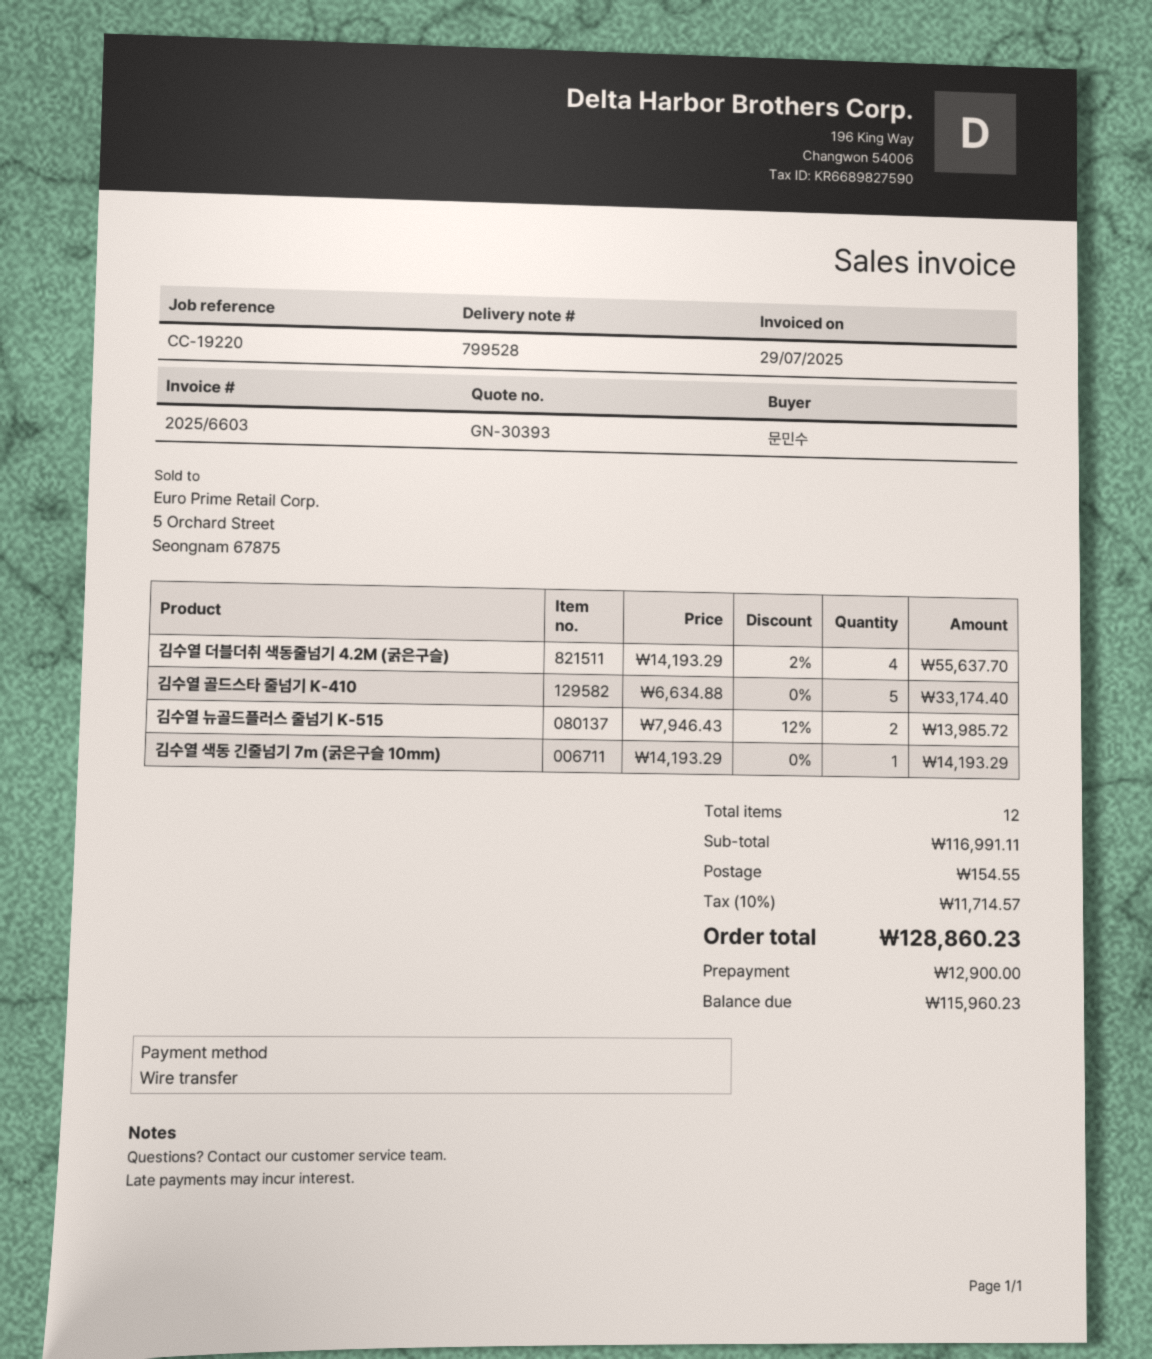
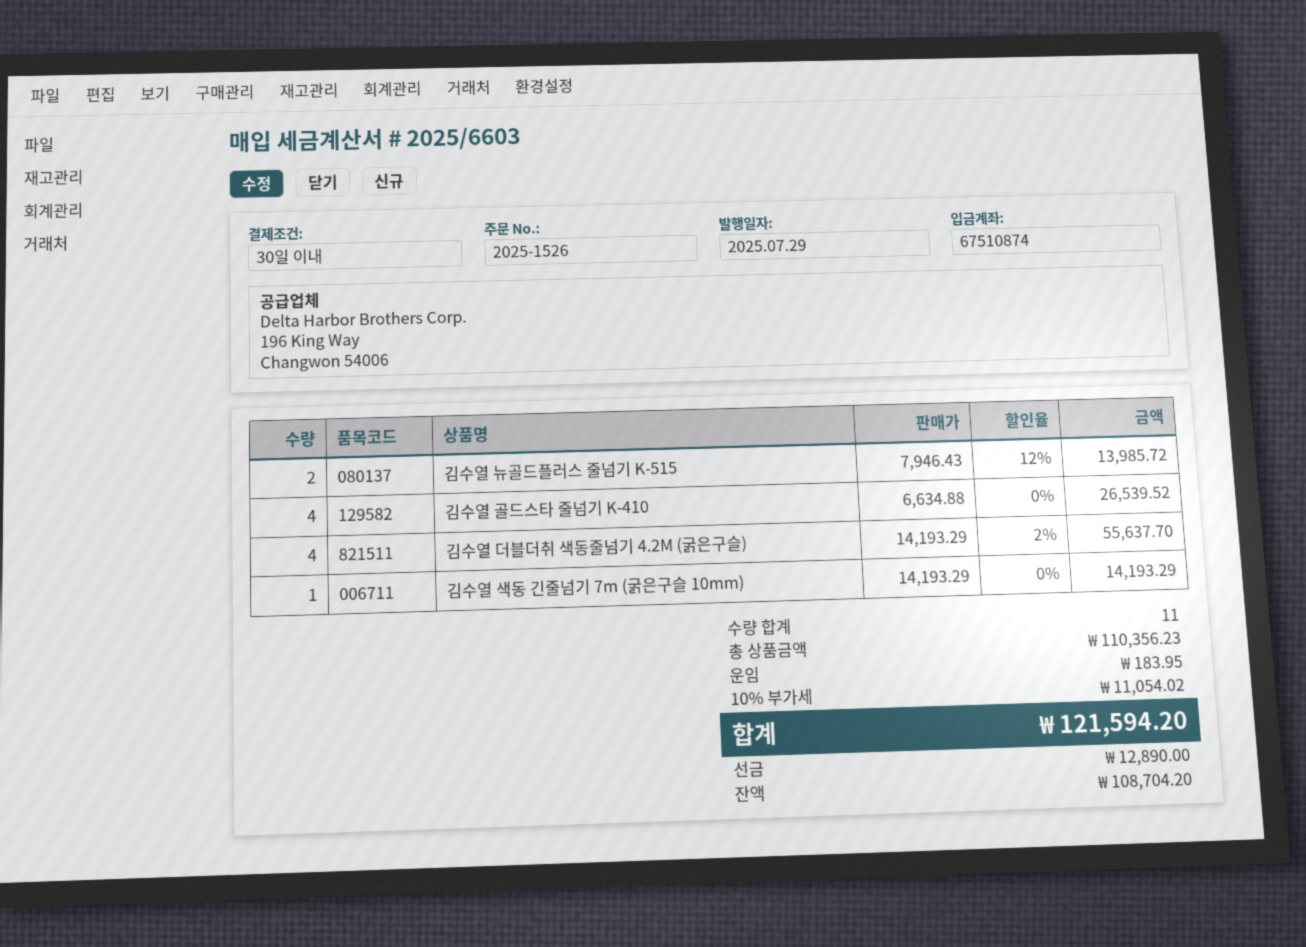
김수열 골드스타 줄넘기 K-410: 5 x 6634.88 = 33174.40 -> 4 x 6634.88 = 26539.52
total quantity: 12 -> 11
subtotal: 116991.11 -> 110356.23
shipping: 154.55 -> 183.95
tax: 10% = 11714.57 -> 10% = 11054.02
total: 128860.23 -> 121594.20
deposit: 12900.00 -> 12890.00
balance: 115960.23 -> 108704.20

